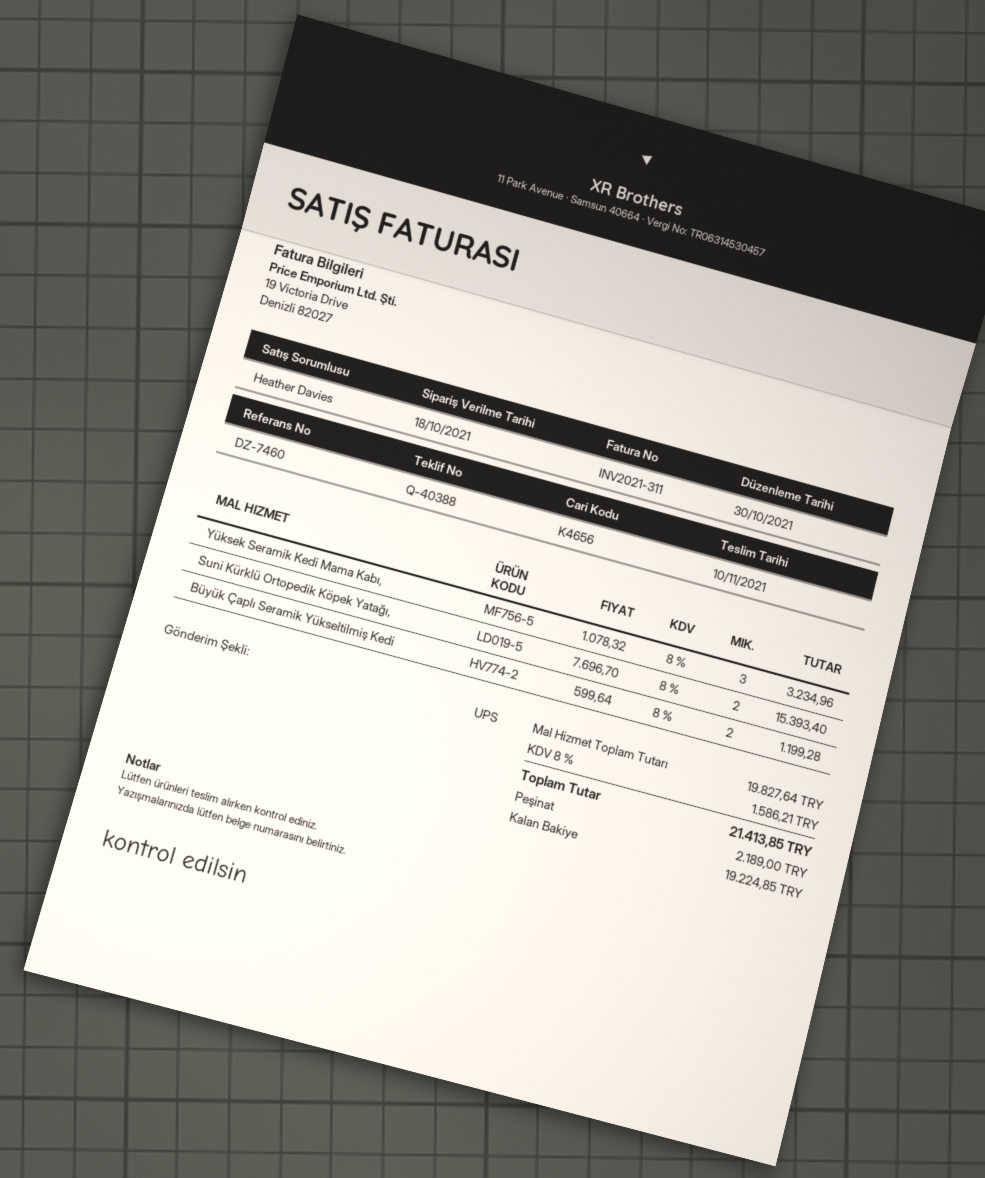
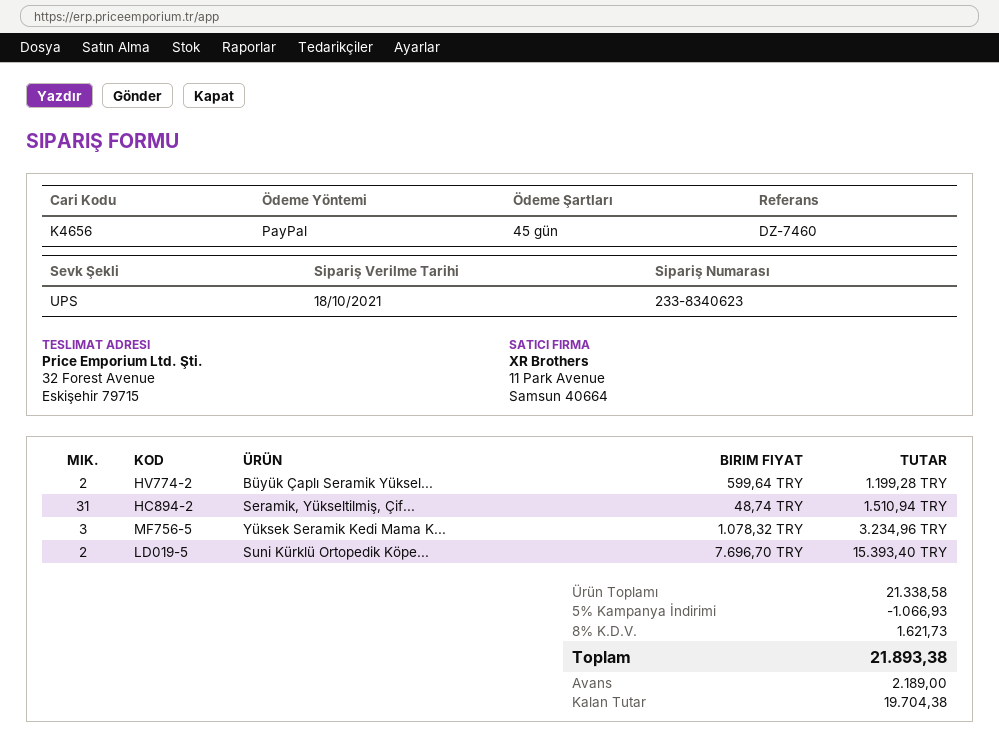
Seramik, Yükseltilmiş, Çif...: none -> 31 x 48.74 = 1510.94
subtotal: 19827.64 -> 21338.58
discount: none -> 5% = 1066.93
tax: 8% = 1586.21 -> 8% = 1621.73
total: 21413.85 -> 21893.38
balance: 19224.85 -> 19704.38

